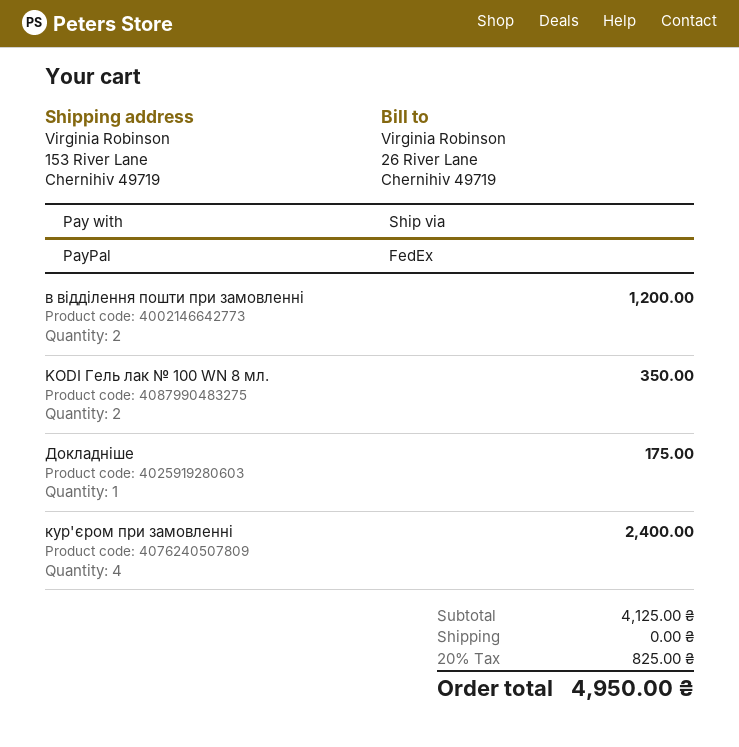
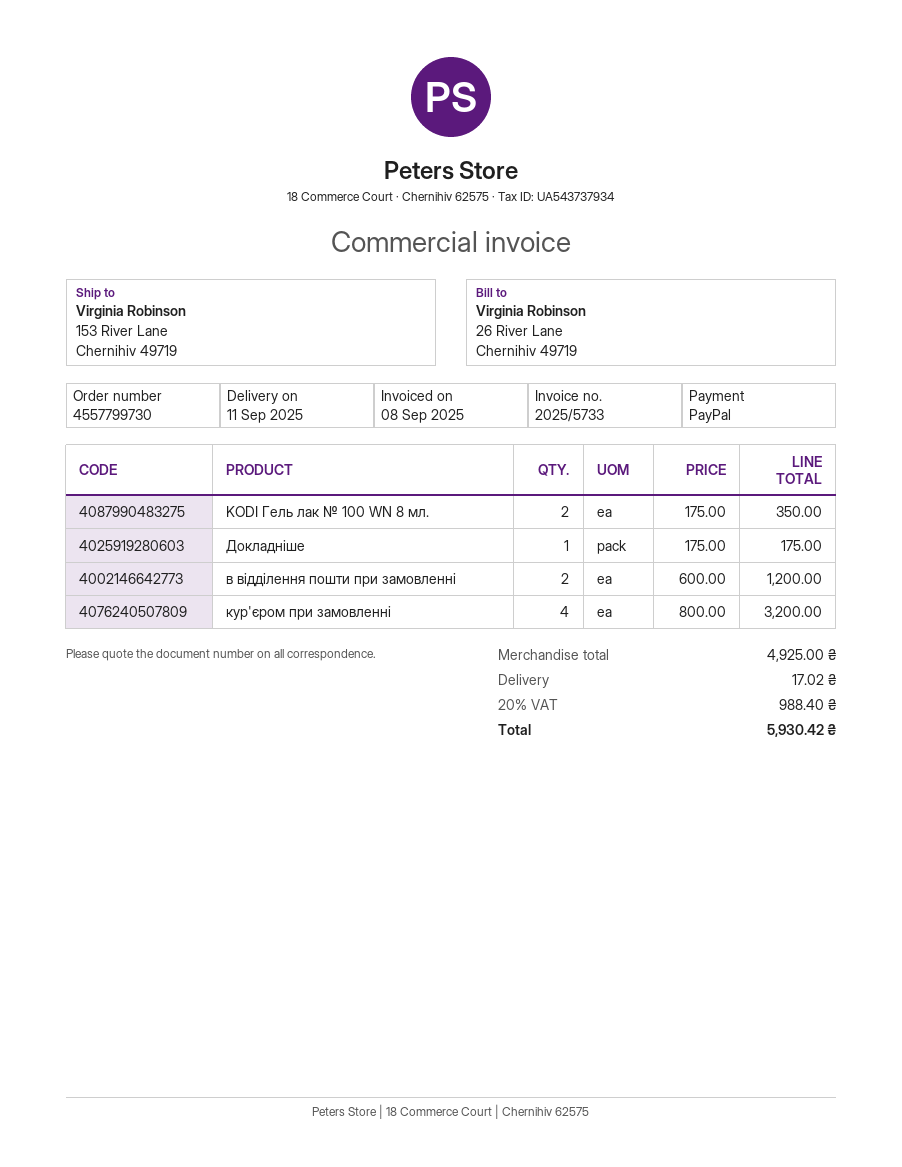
кур'єром при замовленні: 4 for 2400.00 -> 4 for 3200.00
subtotal: 4125.00 -> 4925.00
shipping: 0.00 -> 17.02
tax: 20% = 825.00 -> 20% = 988.40
total: 4950.00 -> 5930.42

